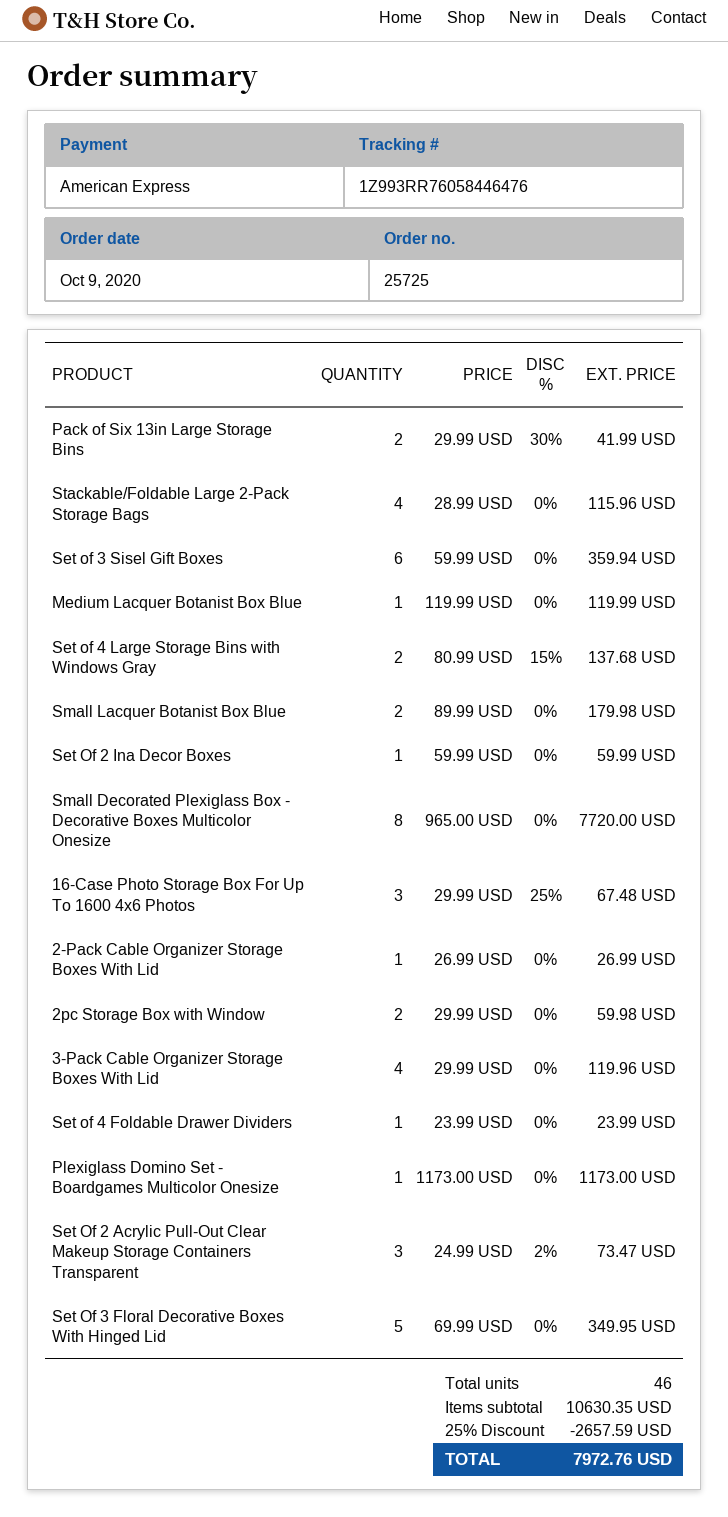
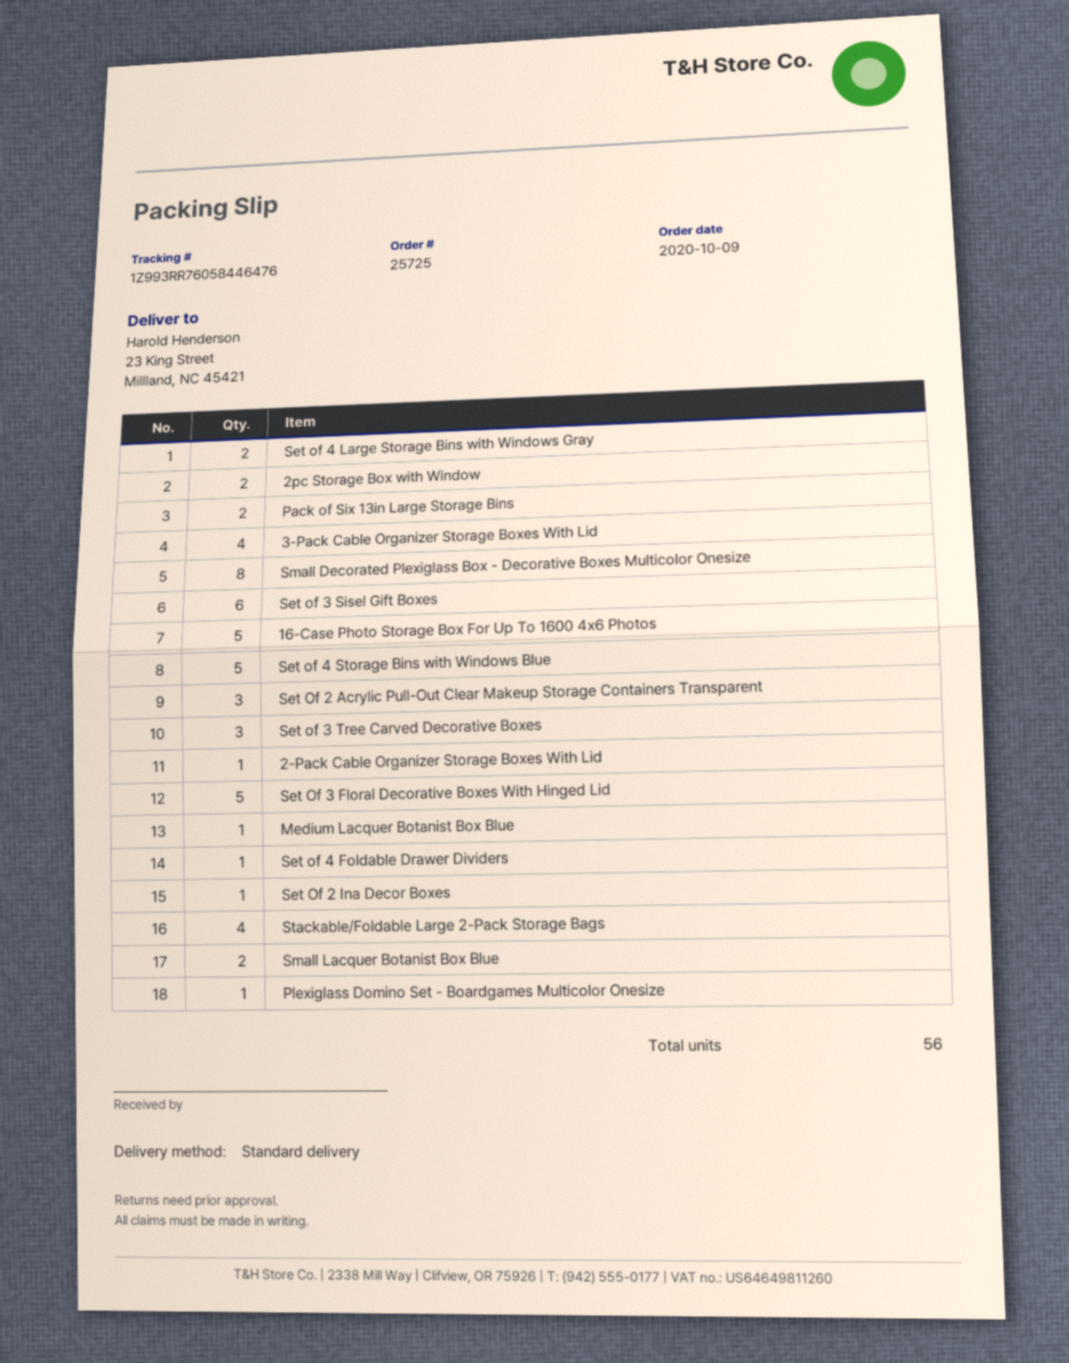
16-Case Photo Storage Box For Up To 1600 4x6 Photos: 3 -> 5
Set of 4 Storage Bins with Windows Blue: none -> 5
Set of 3 Tree Carved Decorative Boxes: none -> 3
total quantity: 46 -> 56

